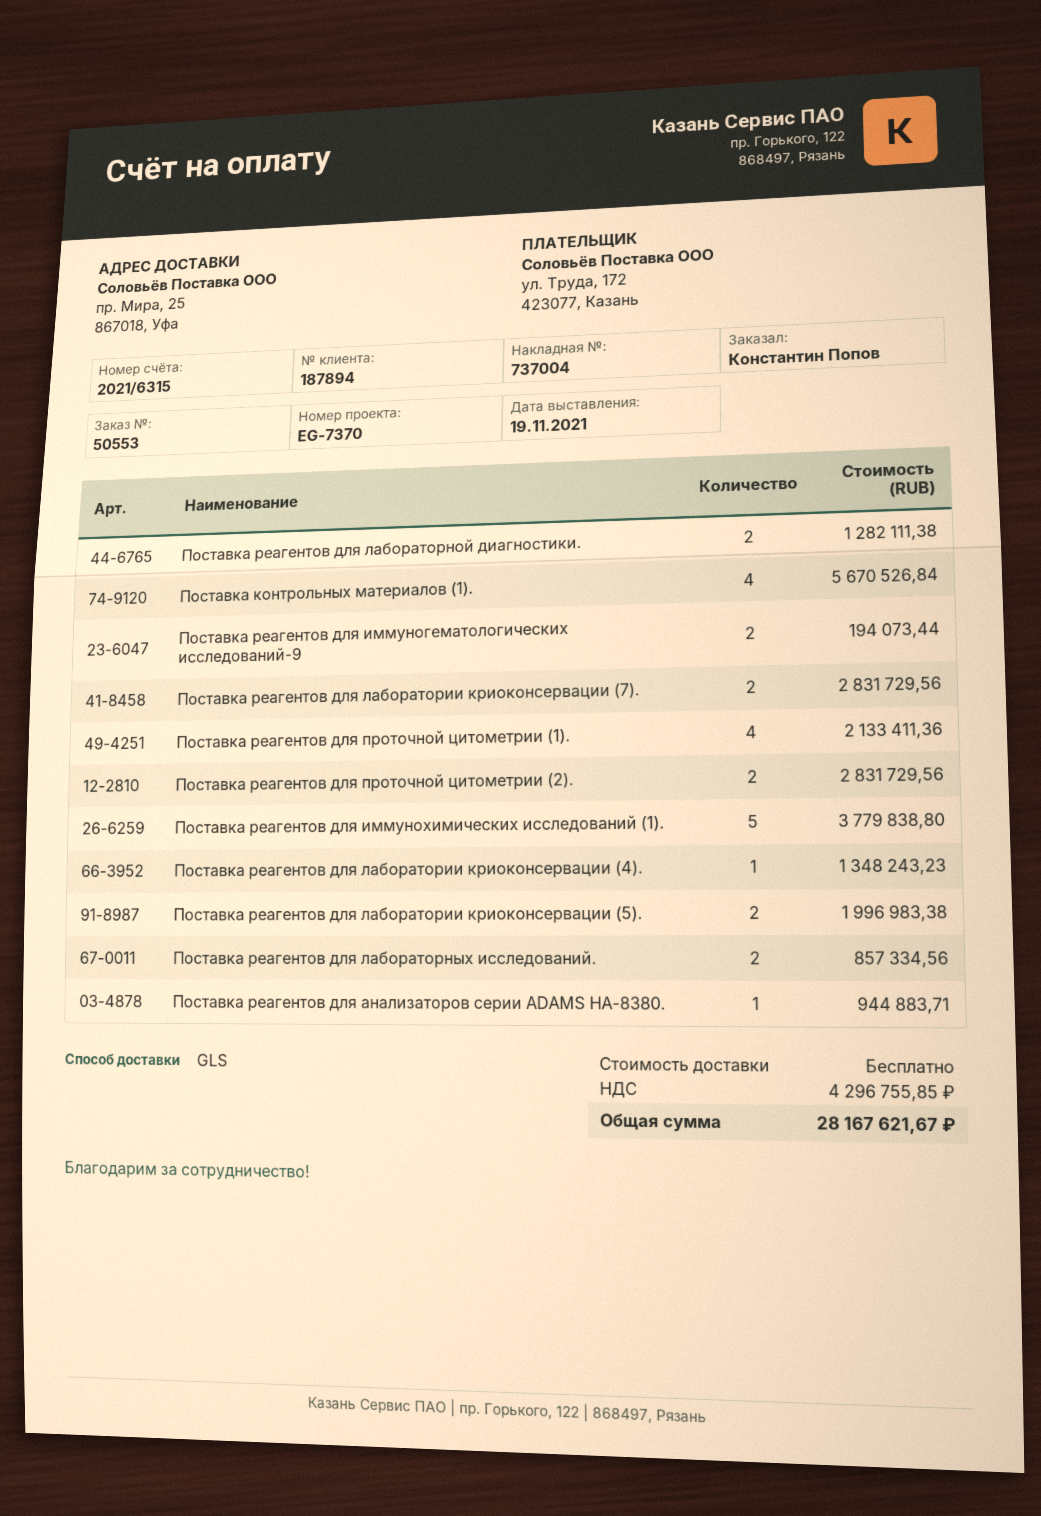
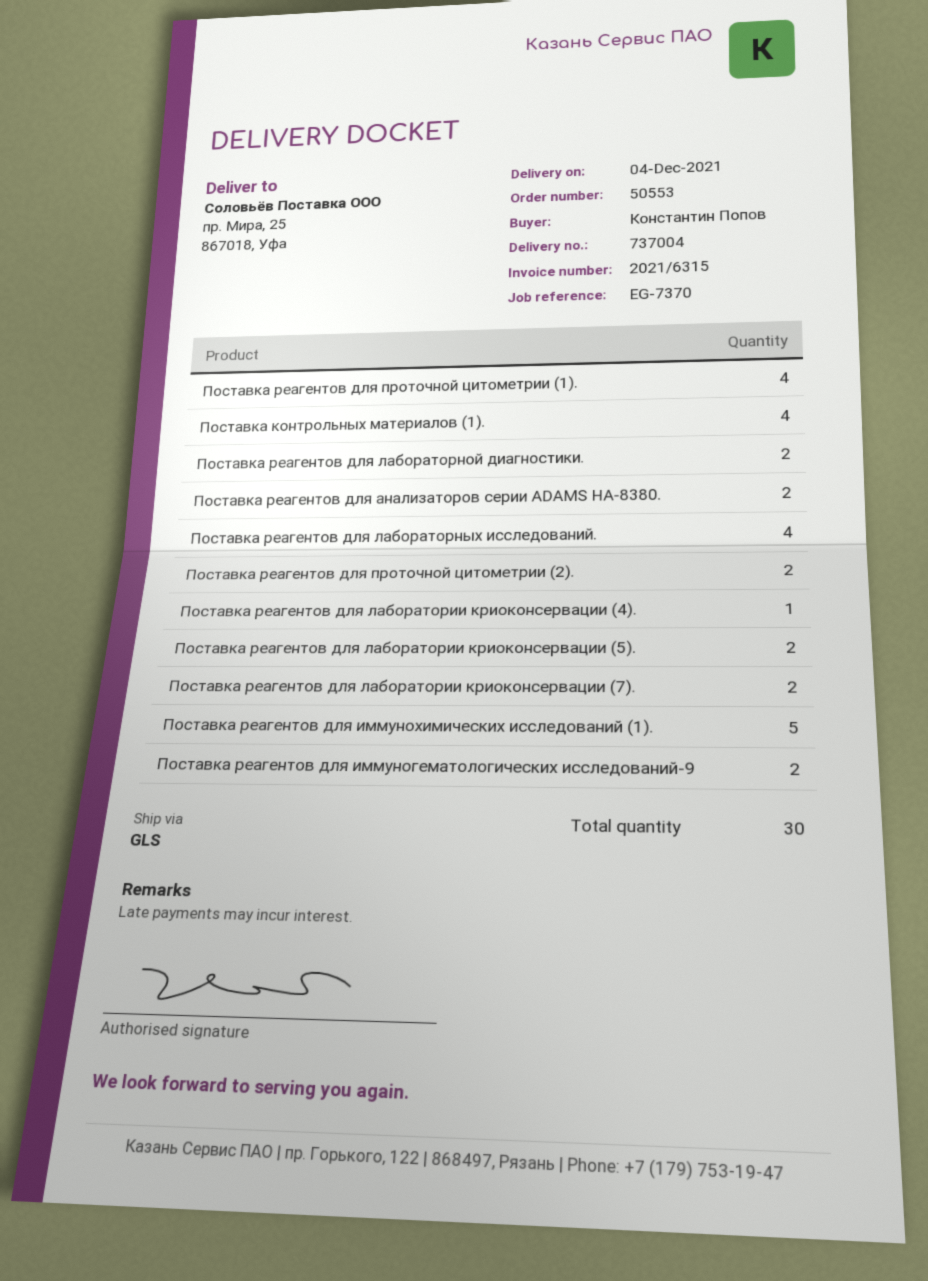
Поставка реагентов для лабораторных исследований.: 2 -> 4
Поставка реагентов для анализаторов серии ADAMS HA-8380.: 1 -> 2

